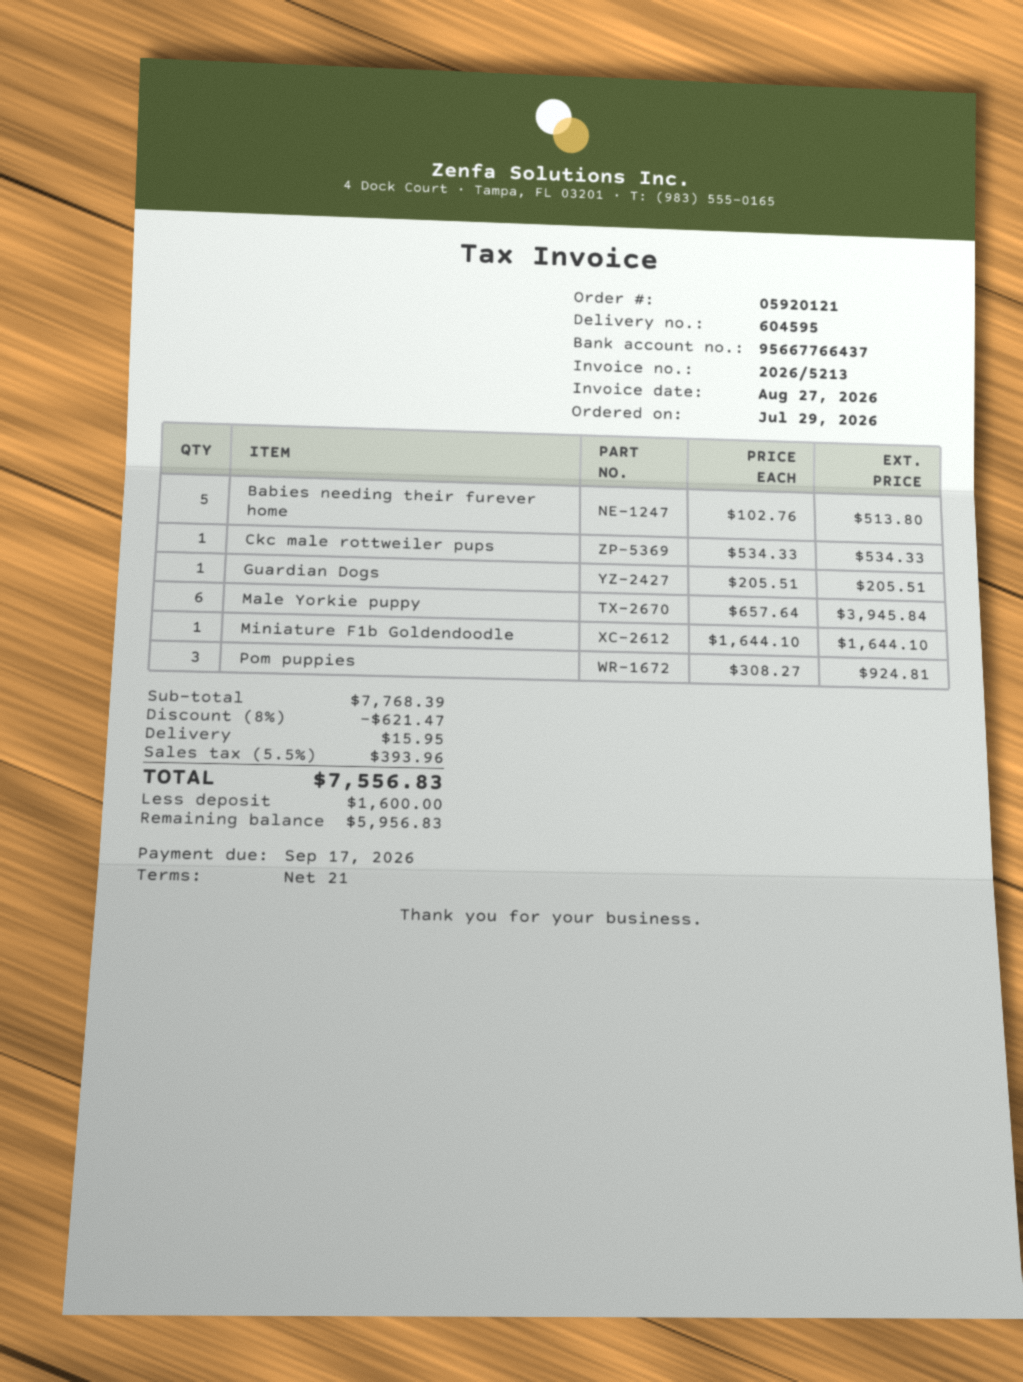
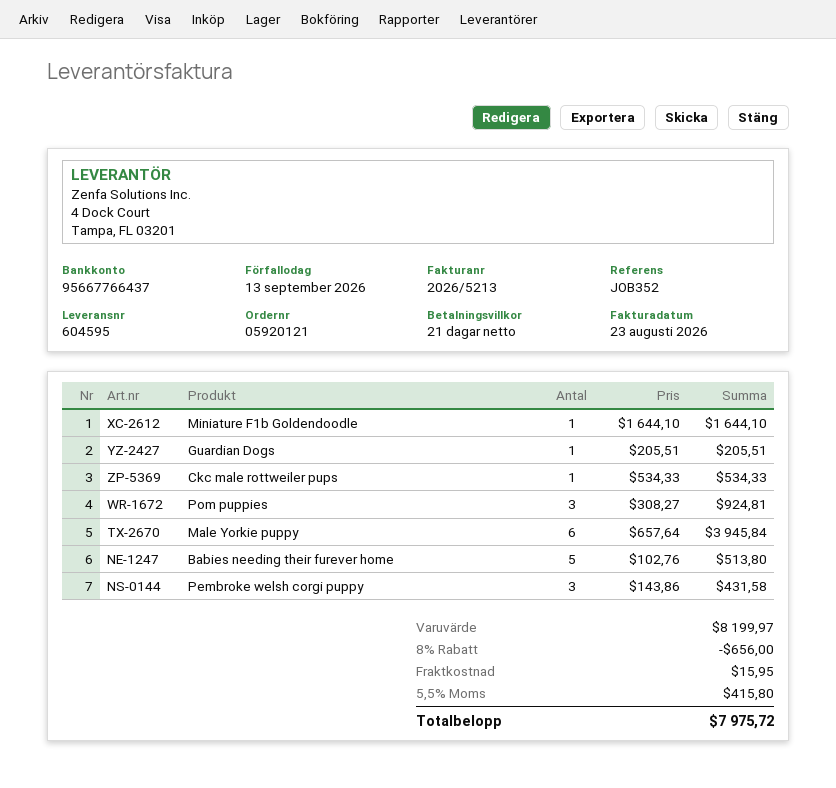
invoice date: 2026-08-27 -> 2026-08-23
due date: 2026-09-17 -> 2026-09-13
Pembroke welsh corgi puppy: none -> 3 x 143.86 = 431.58
subtotal: 7768.39 -> 8199.97
discount: 8% = 621.47 -> 8% = 656.00
tax: 5.5% = 393.96 -> 5.5% = 415.80
total: 7556.83 -> 7975.72

